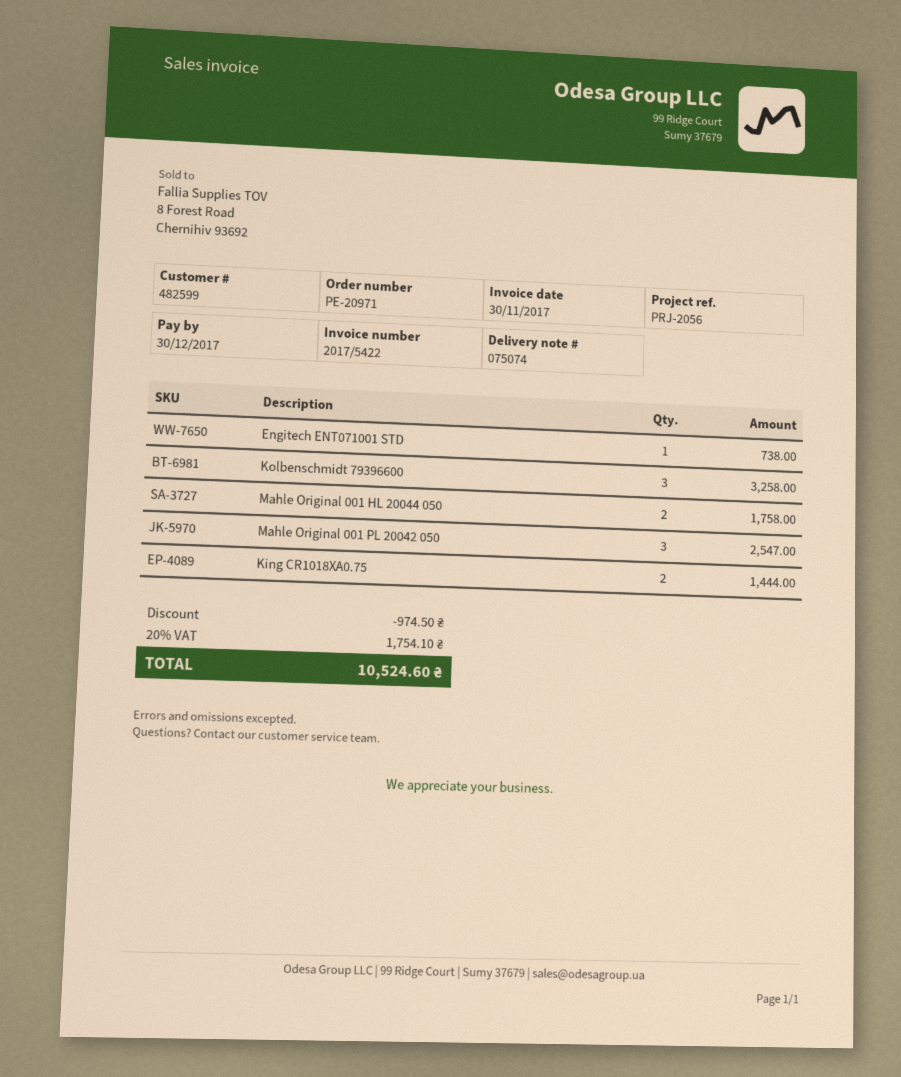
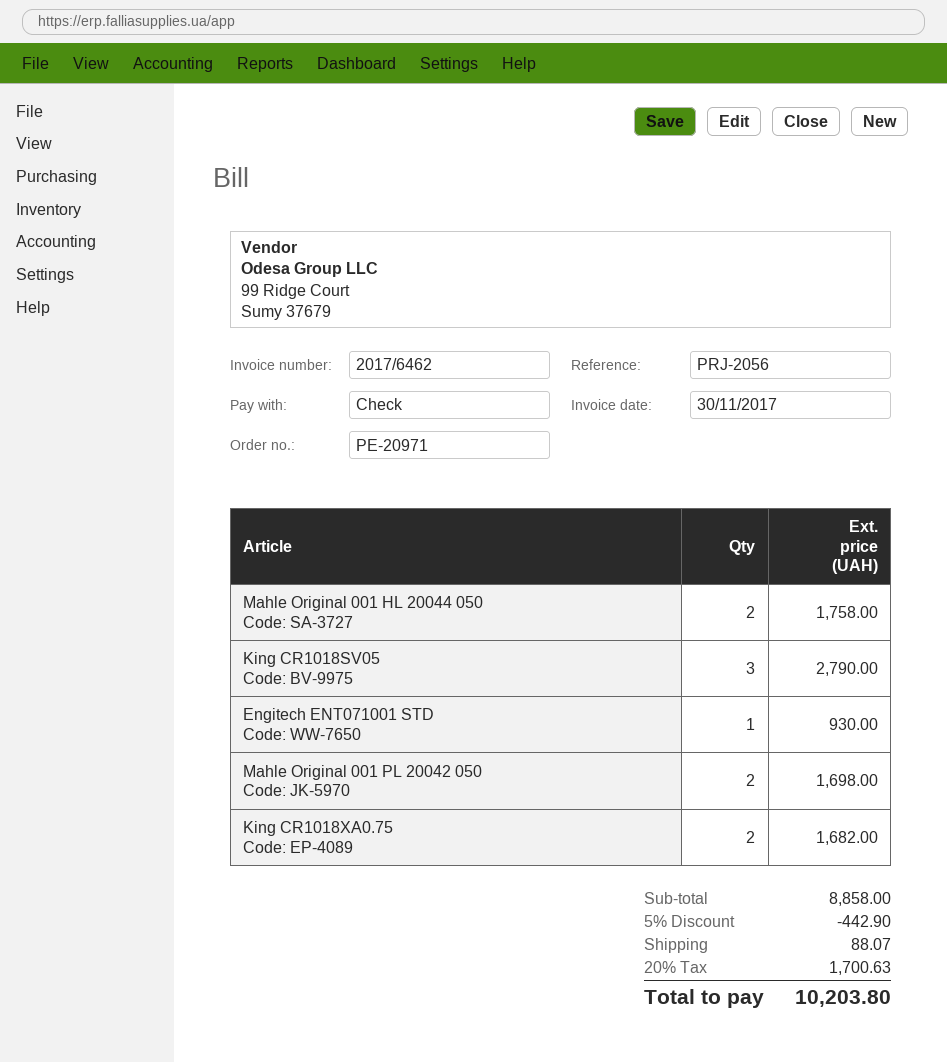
invoice number: 2017/5422 -> 2017/6462
Engitech ENT071001 STD: 1 for 738.00 -> 1 for 930.00
Kolbenschmidt 79396600: 3 for 3258.00 -> none
Mahle Original 001 PL 20042 050: 3 for 2547.00 -> 2 for 1698.00
King CR1018XA0.75: 2 for 1444.00 -> 2 for 1682.00
King CR1018SV05: none -> 3 for 2790.00
discount: 974.50 -> 442.90
shipping: none -> 88.07
tax: 20% = 1754.10 -> 20% = 1700.63
total: 10524.60 -> 10203.80

